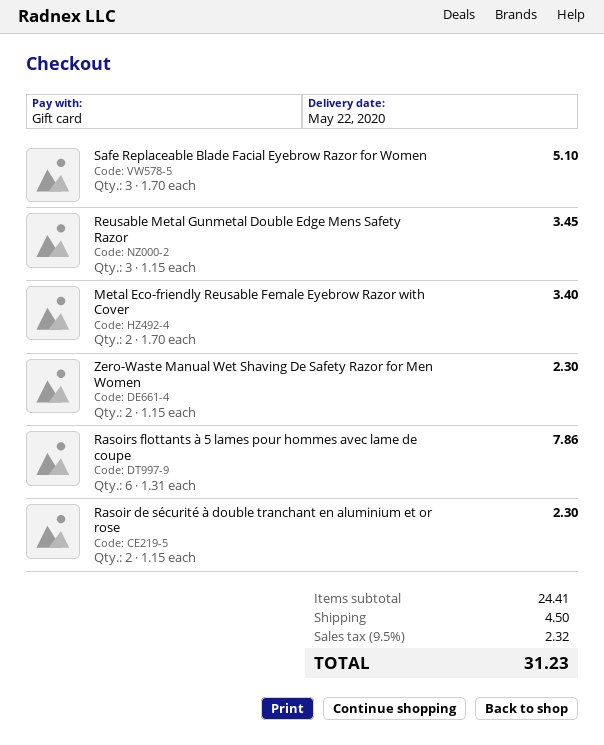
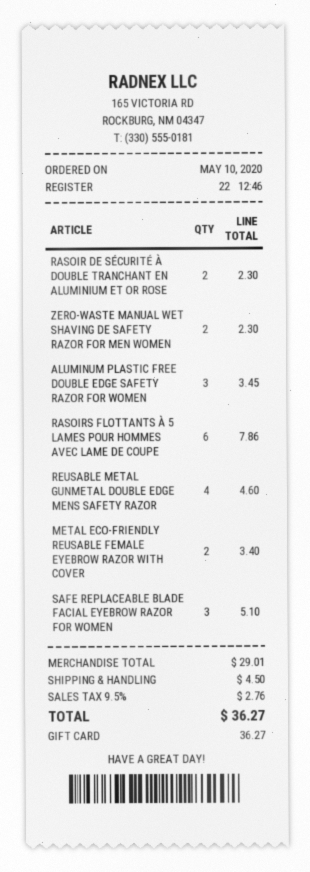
Reusable Metal Gunmetal Double Edge Mens Safety Razor: 3 for 3.45 -> 4 for 4.60
ALUMINUM PLASTIC FREE DOUBLE EDGE SAFETY RAZOR FOR WOMEN: none -> 3 for 3.45
subtotal: 24.41 -> 29.01
tax: 9.5% = 2.32 -> 9.5% = 2.76
total: 31.23 -> 36.27

